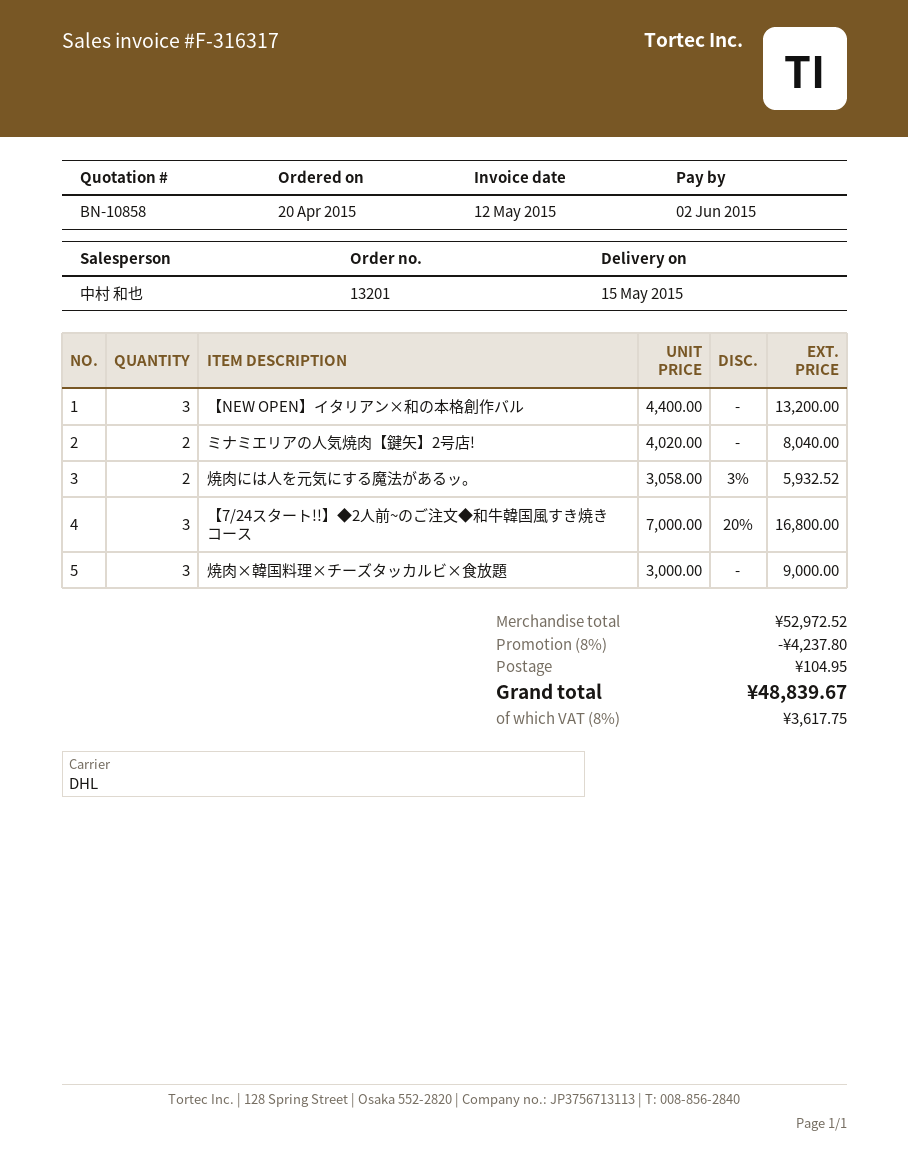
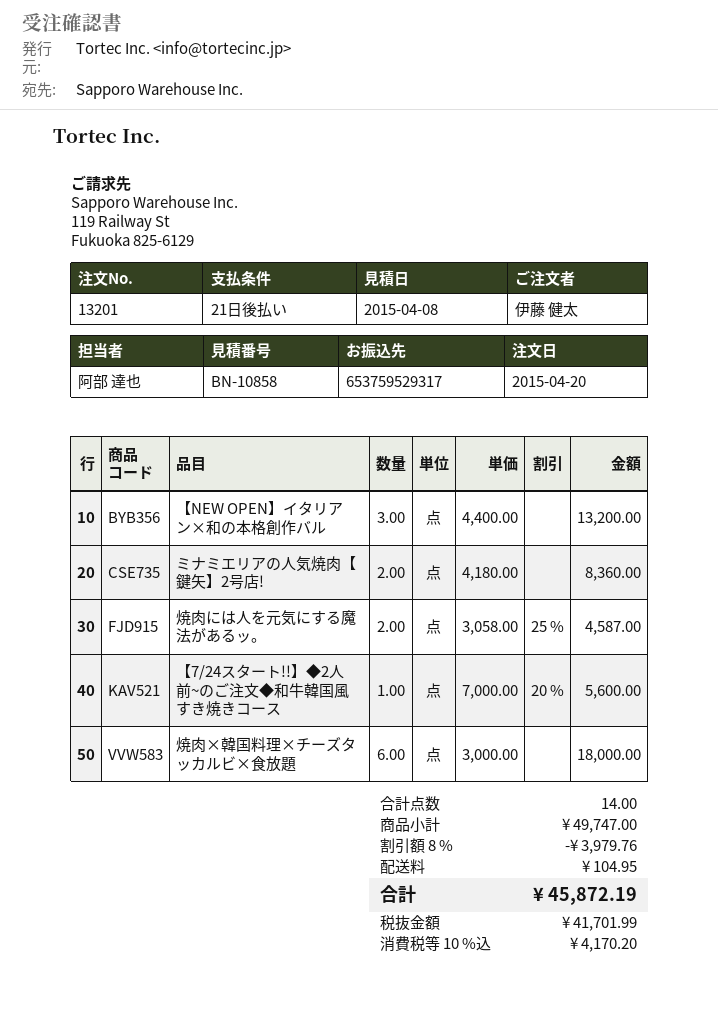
sales rep: 中村 和也 -> 阿部 達也
ミナミエリアの人気焼肉【鍵矢】2号店!: 2 x 4020.00 = 8040.00 -> 2 x 4180.00 = 8360.00
焼肉には人を元気にする魔法があるッ。: 2 x 3058.00 - 3% = 5932.52 -> 2 x 3058.00 - 25% = 4587.00
【7/24スタート!!】◆2人前~のご注文◆和牛韓国風すき焼きコース: 3 x 7000.00 - 20% = 16800.00 -> 1 x 7000.00 - 20% = 5600.00
焼肉×韓国料理×チーズタッカルビ×食放題: 3 x 3000.00 = 9000.00 -> 6 x 3000.00 = 18000.00
subtotal: 52972.52 -> 49747.00
discount: 8% = 4237.80 -> 8% = 3979.76
tax: 8% = 3617.75 -> 10% = 4170.20
total: 48839.67 -> 45872.19

